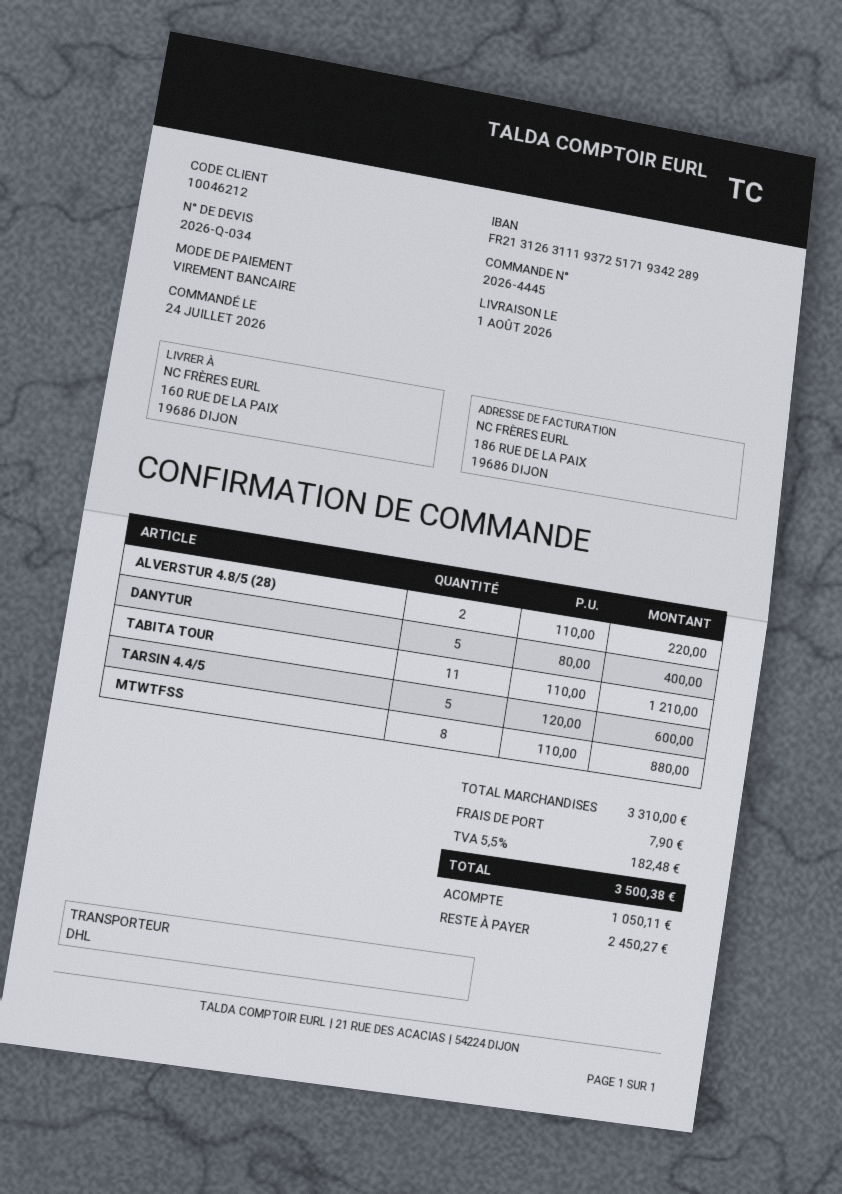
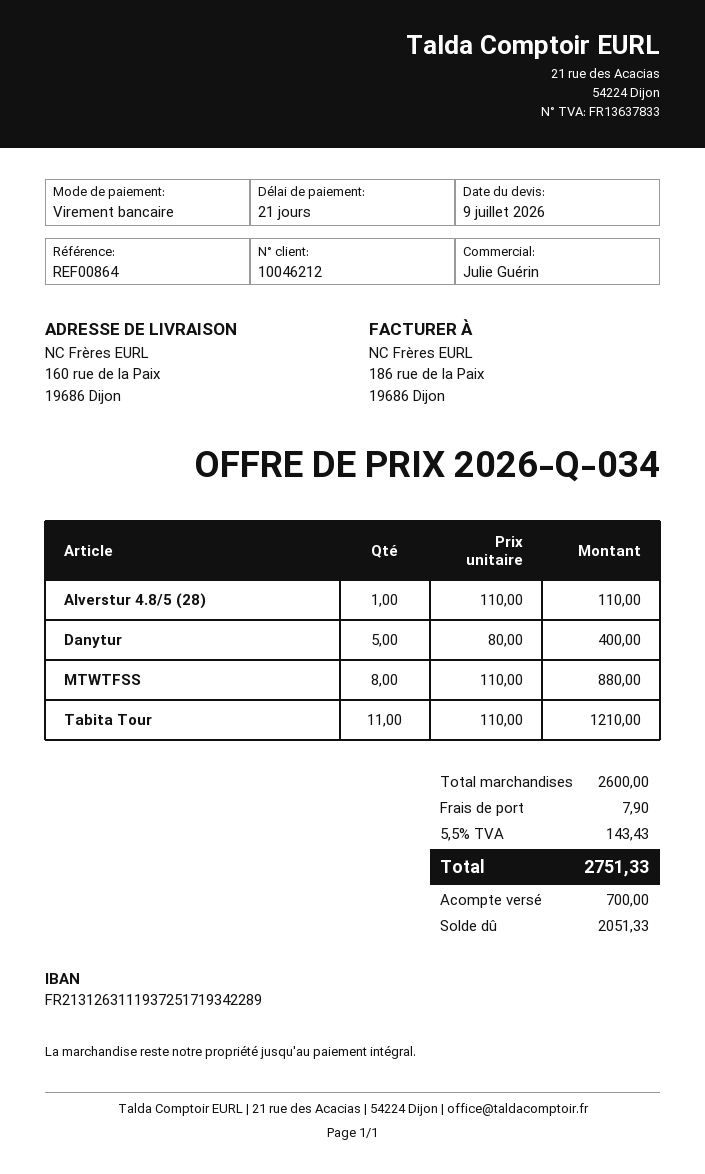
ALVERSTUR 4.8/5 (28): 2 x 110.00 = 220.00 -> 1 x 110.00 = 110.00
TARSIN 4.4/5: 5 x 120.00 = 600.00 -> none
subtotal: 3310.00 -> 2600.00
tax: 5.5% = 182.48 -> 5.5% = 143.43
total: 3500.38 -> 2751.33
deposit: 1050.11 -> 700.00
balance: 2450.27 -> 2051.33

